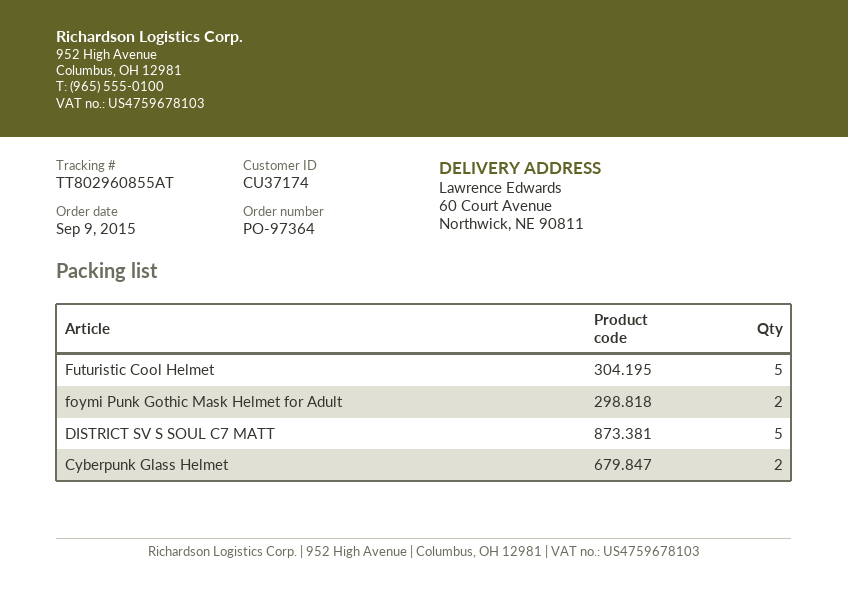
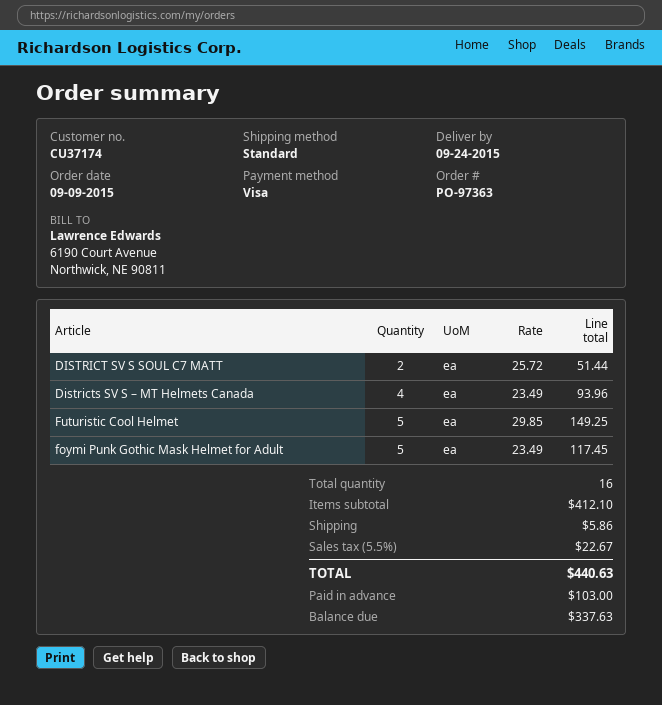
order number: PO-97364 -> PO-97363
foymi Punk Gothic Mask Helmet for Adult: 2 -> 5
DISTRICT SV S SOUL C7 MATT: 5 -> 2
Cyberpunk Glass Helmet: 2 -> none
Districts SV S – MT Helmets Canada: none -> 4

